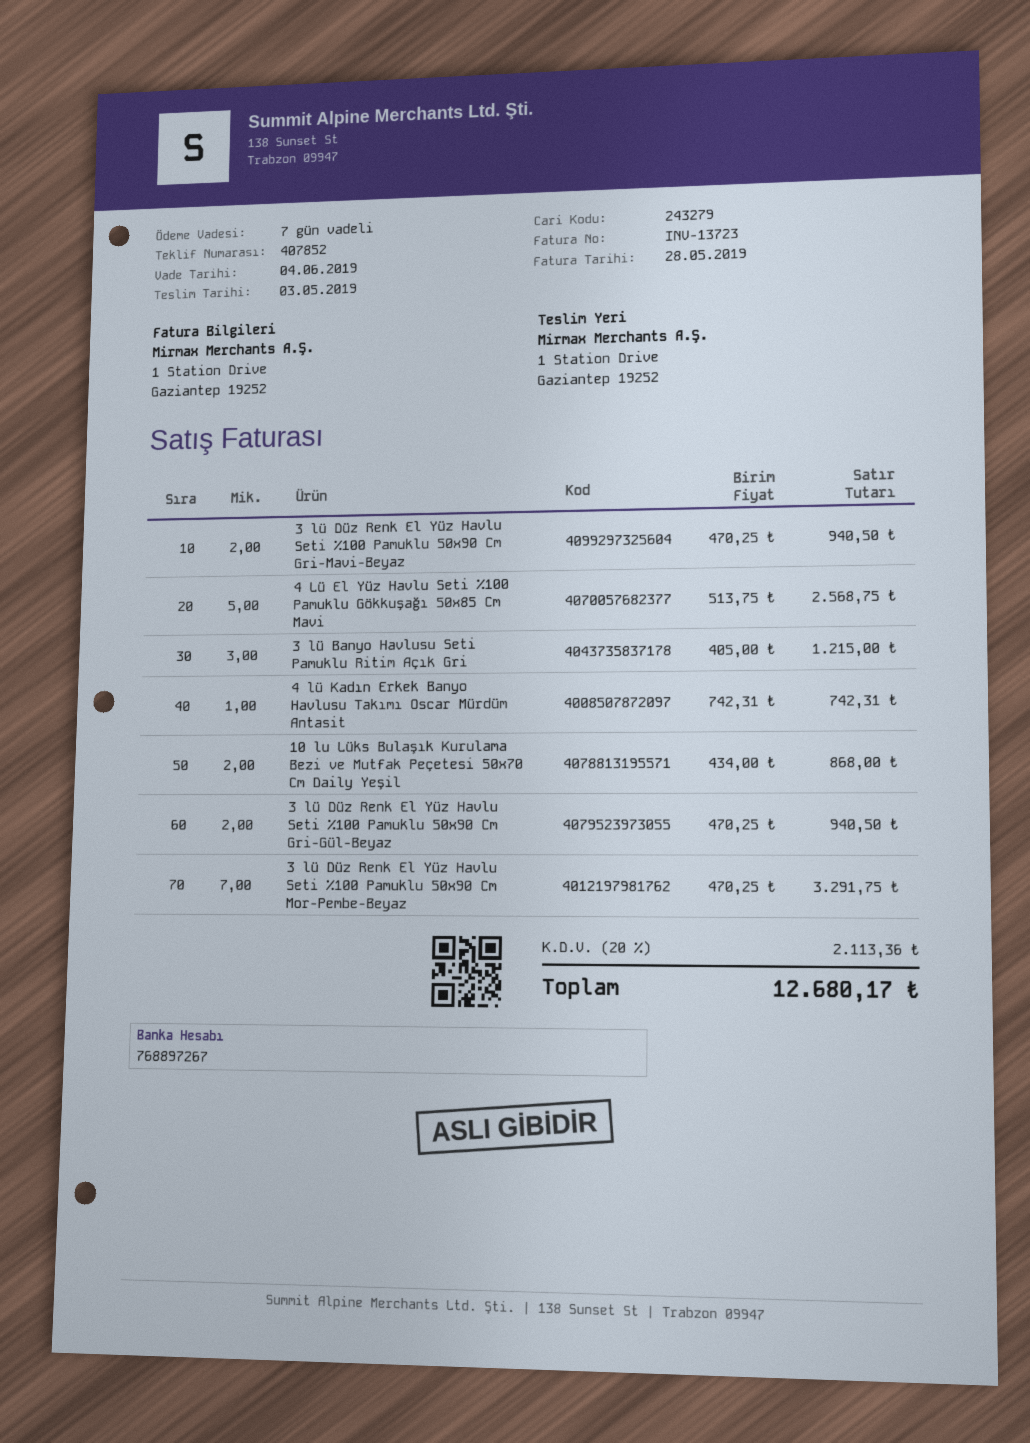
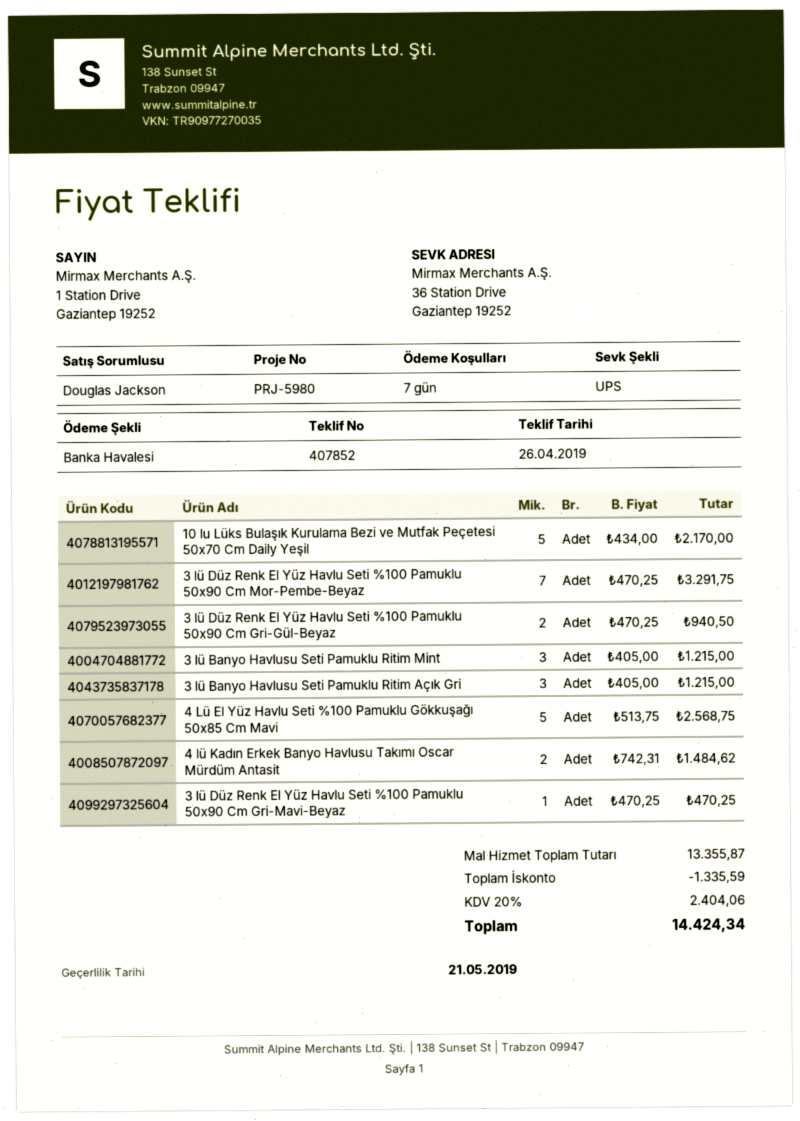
ship to: 1 Station Drive, Gaziantep 19252 -> 36 Station Drive, Gaziantep 19252
3 lü Düz Renk El Yüz Havlu Seti %100 Pamuklu 50x90 Cm Gri-Mavi-Beyaz: 2 x 470.25 = 940.50 -> 1 x 470.25 = 470.25
4 lü Kadın Erkek Banyo Havlusu Takımı Oscar Mürdüm Antasit: 1 x 742.31 = 742.31 -> 2 x 742.31 = 1484.62
10 lu Lüks Bulaşık Kurulama Bezi ve Mutfak Peçetesi 50x70 Cm Daily Yeşil: 2 x 434.00 = 868.00 -> 5 x 434.00 = 2170.00
3 lü Banyo Havlusu Seti Pamuklu Ritim Mint: none -> 3 x 405.00 = 1215.00
discount: none -> 1335.59
tax: 20% = 2113.36 -> 20% = 2404.06
total: 12680.17 -> 14424.34

